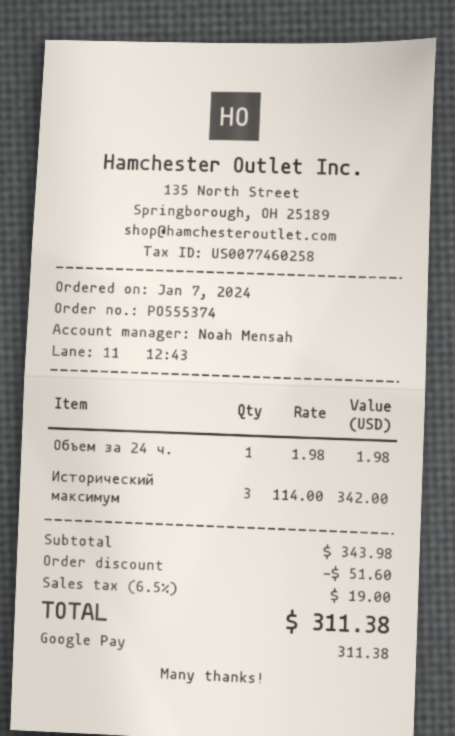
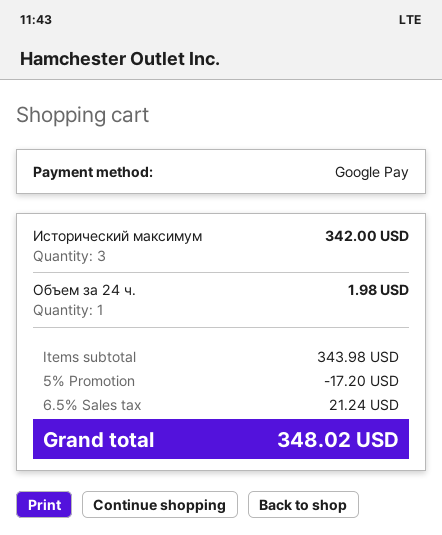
discount: 51.60 -> 17.20
tax: 6.5% = 19.00 -> 6.5% = 21.24
total: 311.38 -> 348.02

